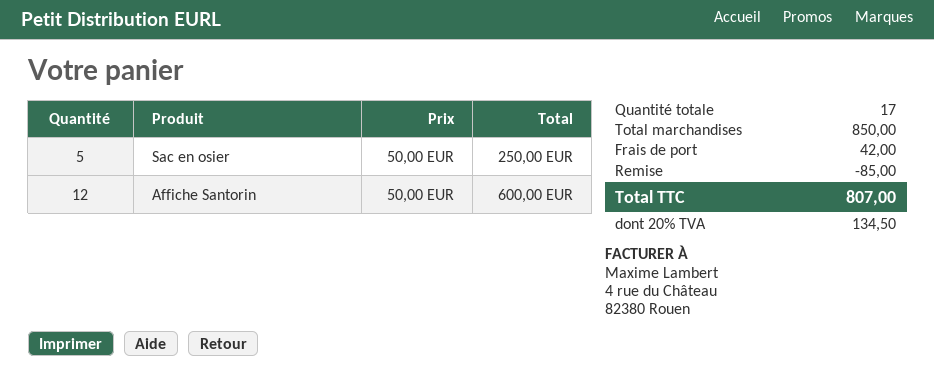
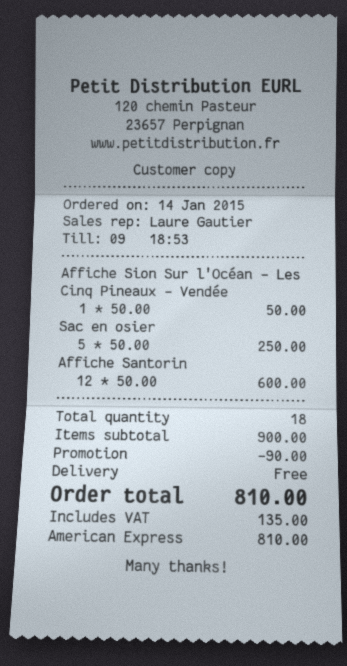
Affiche Sion Sur l'Océan - Les Cinq Pineaux - Vendée: none -> 1 x 50.00 = 50.00
total quantity: 17 -> 18
subtotal: 850.00 -> 900.00
discount: 85.00 -> 90.00
shipping: 42.00 -> 0.00
tax: 134.50 -> 135.00
total: 807.00 -> 810.00

